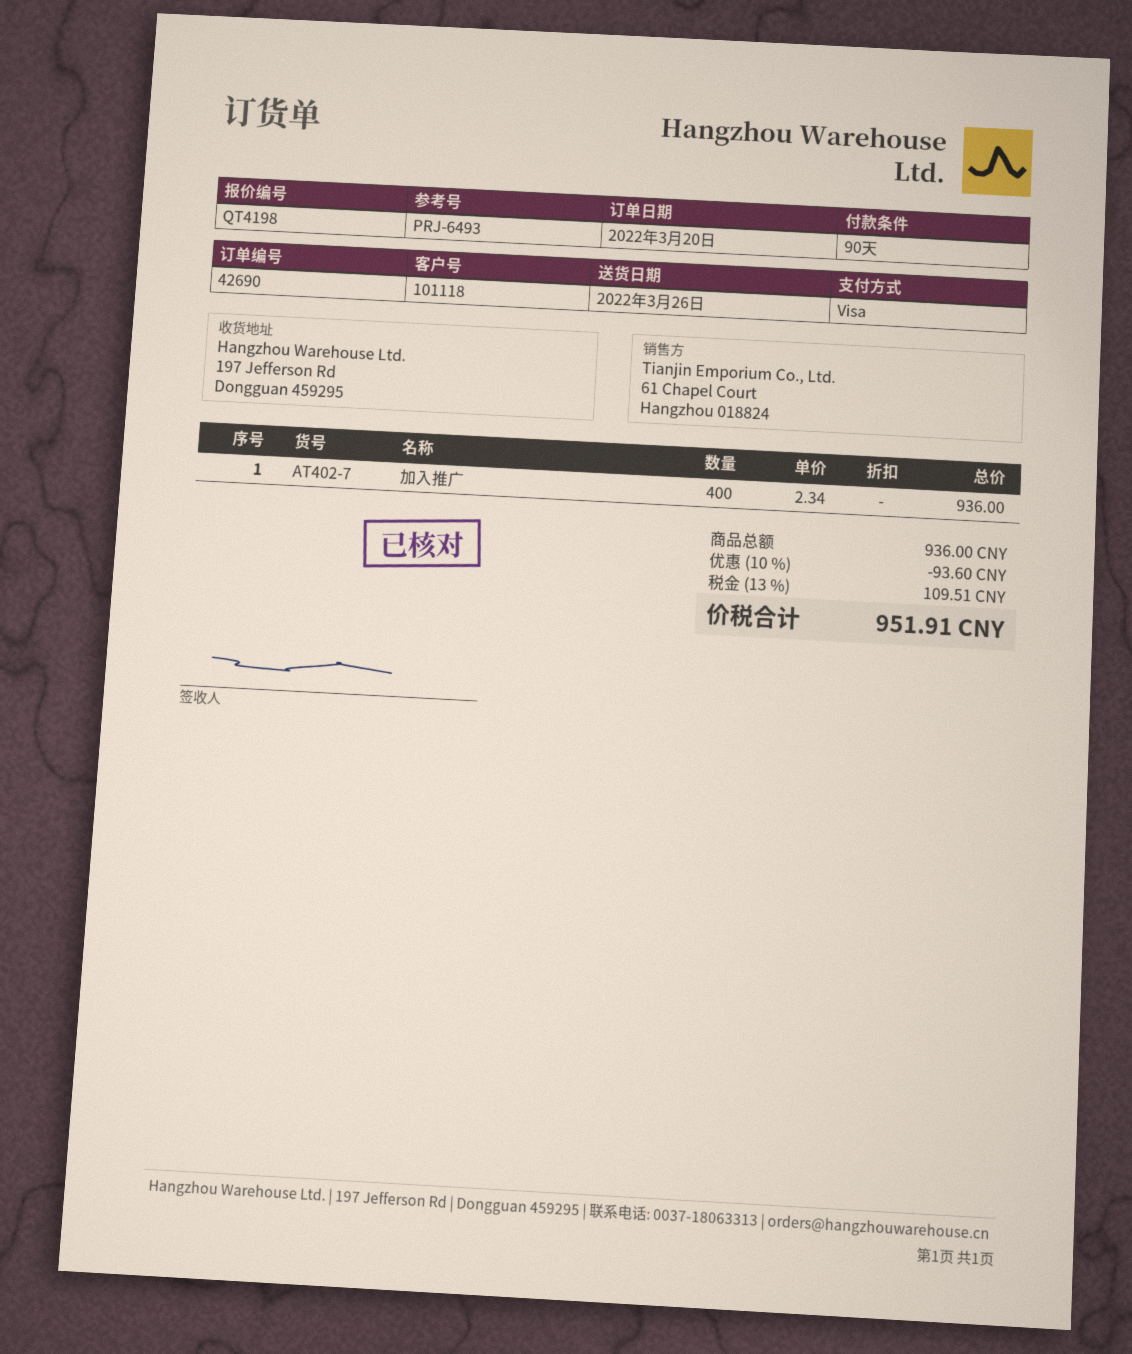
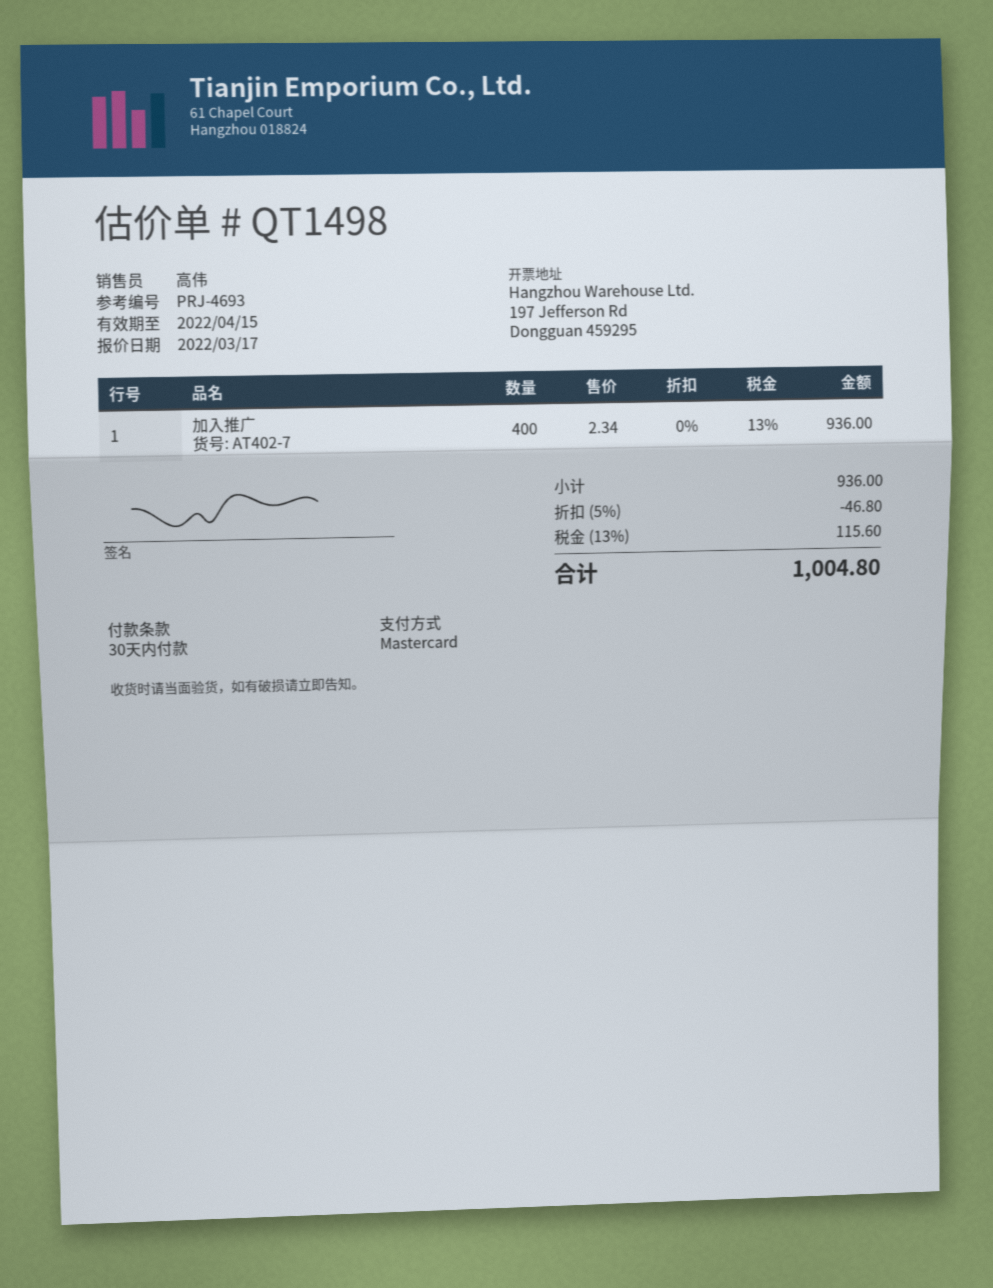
quote number: QT4198 -> QT1498
payment terms: 90 days -> 30 days
reference: PRJ-6493 -> PRJ-4693
payment method: Visa -> Mastercard
discount: 10% = 93.60 -> 5% = 46.80
tax: 13% = 109.51 -> 13% = 115.60
total: 951.91 -> 1004.80

